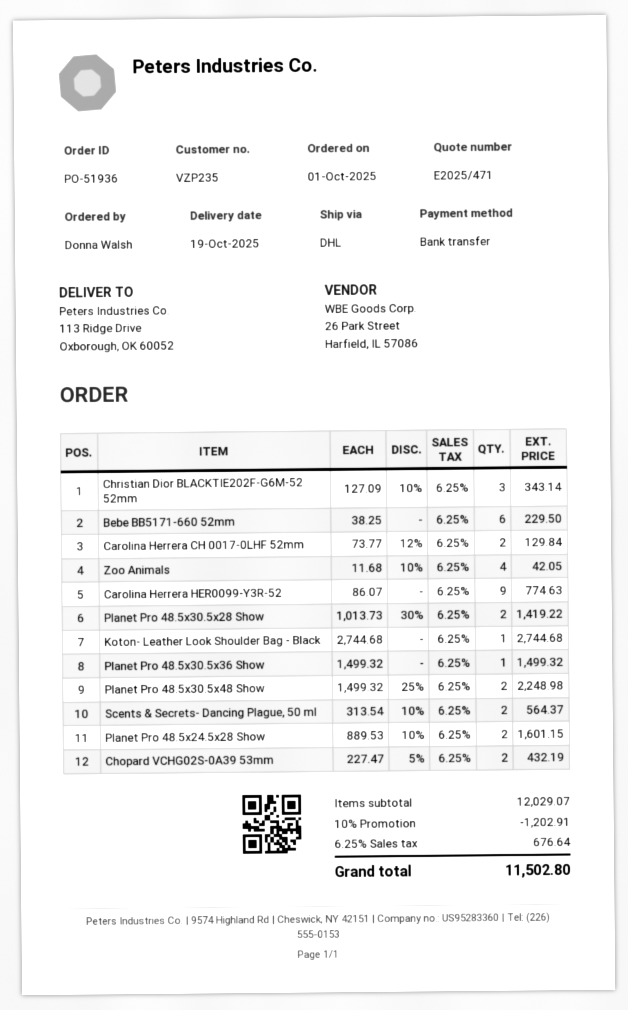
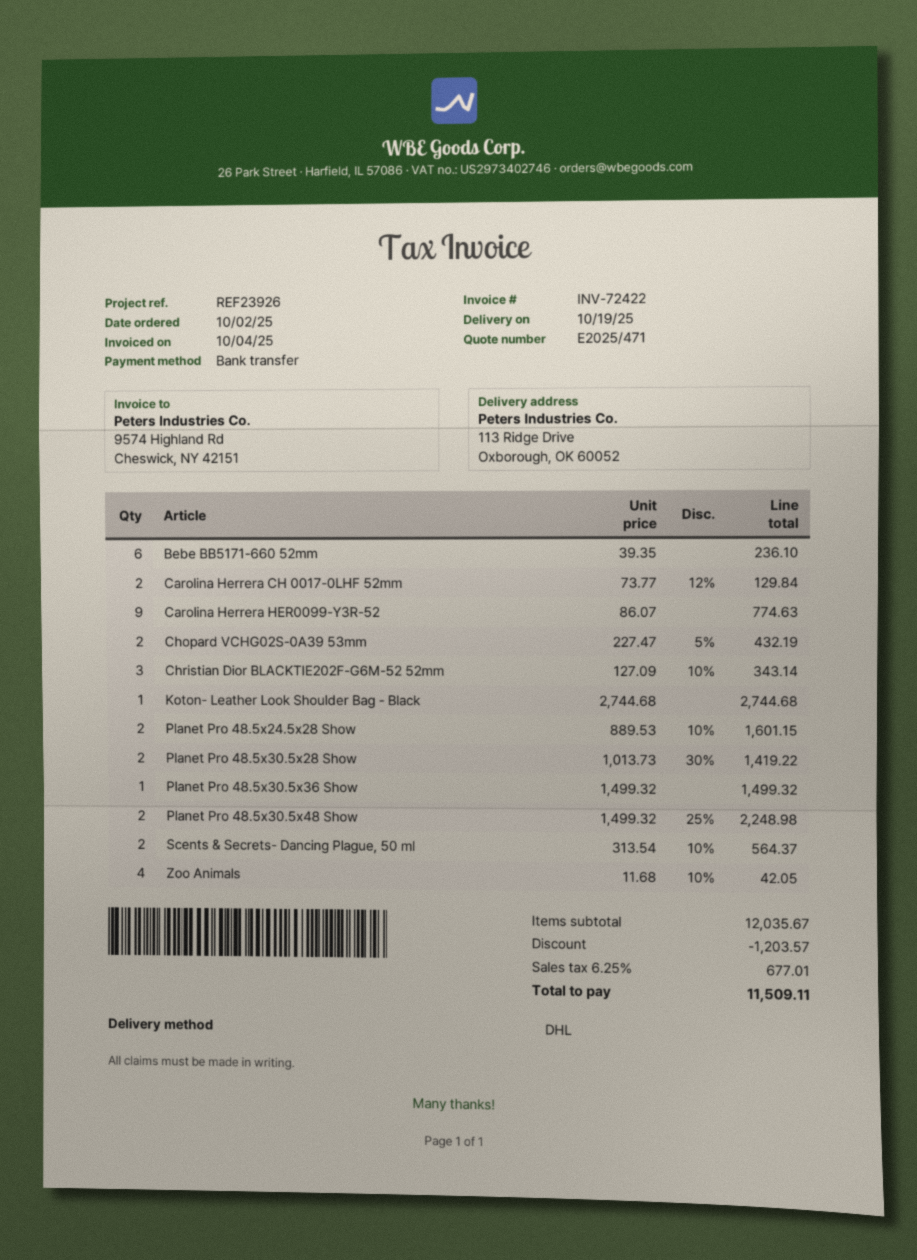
order date: 2025-10-01 -> 2025-10-02
Bebe BB5171-660 52mm: 6 x 38.25 = 229.50 -> 6 x 39.35 = 236.10
subtotal: 12029.07 -> 12035.67
discount: 1202.91 -> 1203.57
tax: 6.25% = 676.64 -> 6.25% = 677.01
total: 11502.80 -> 11509.11

